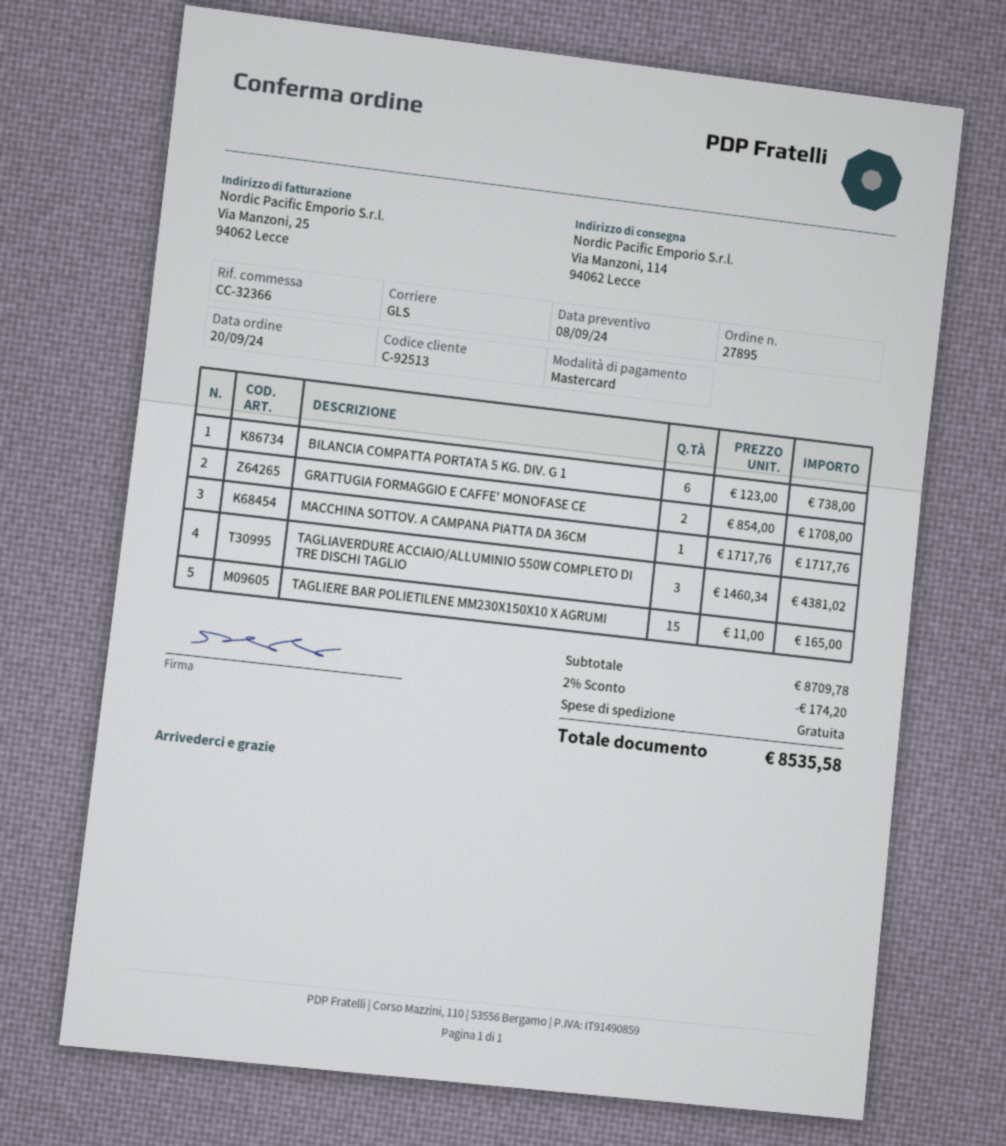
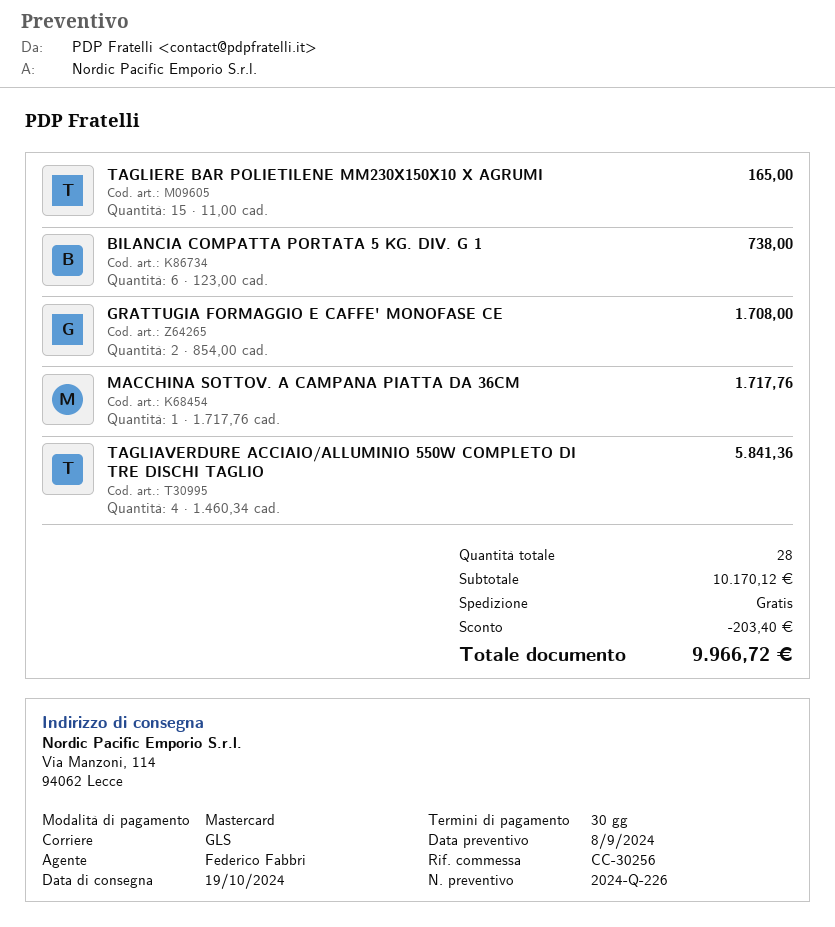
reference: CC-32366 -> CC-30256
TAGLIAVERDURE ACCIAIO/ALLUMINIO 550W COMPLETO DI TRE DISCHI TAGLIO: 3 x 1460.34 = 4381.02 -> 4 x 1460.34 = 5841.36
subtotal: 8709.78 -> 10170.12
discount: 174.20 -> 203.40
total: 8535.58 -> 9966.72

